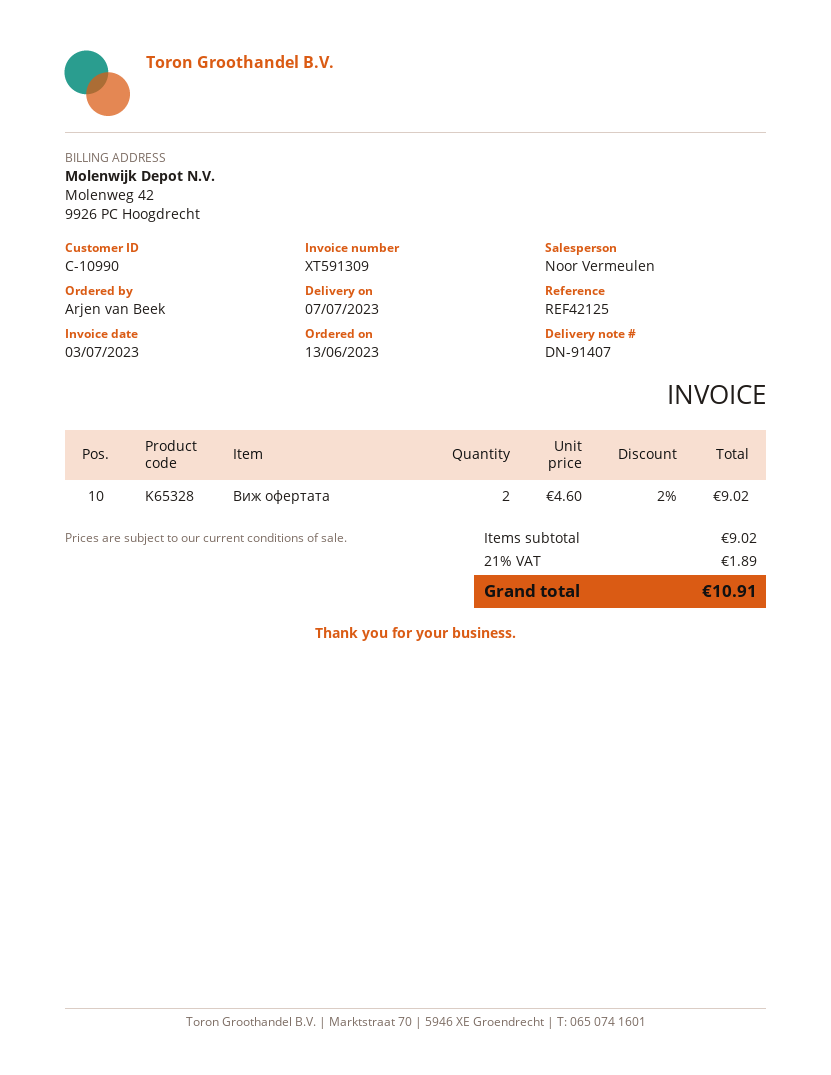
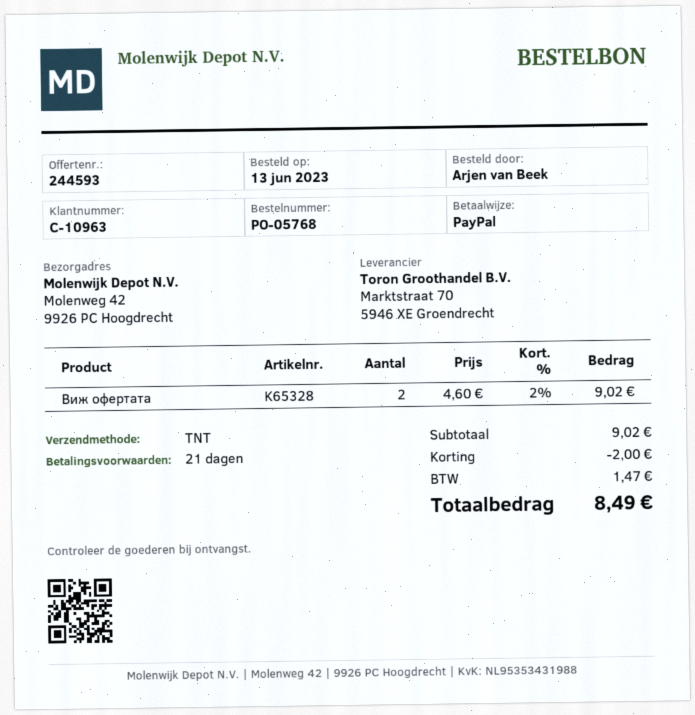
customer number: C-10990 -> C-10963
discount: none -> 2.00
tax: 1.89 -> 1.47
total: 10.91 -> 8.49

